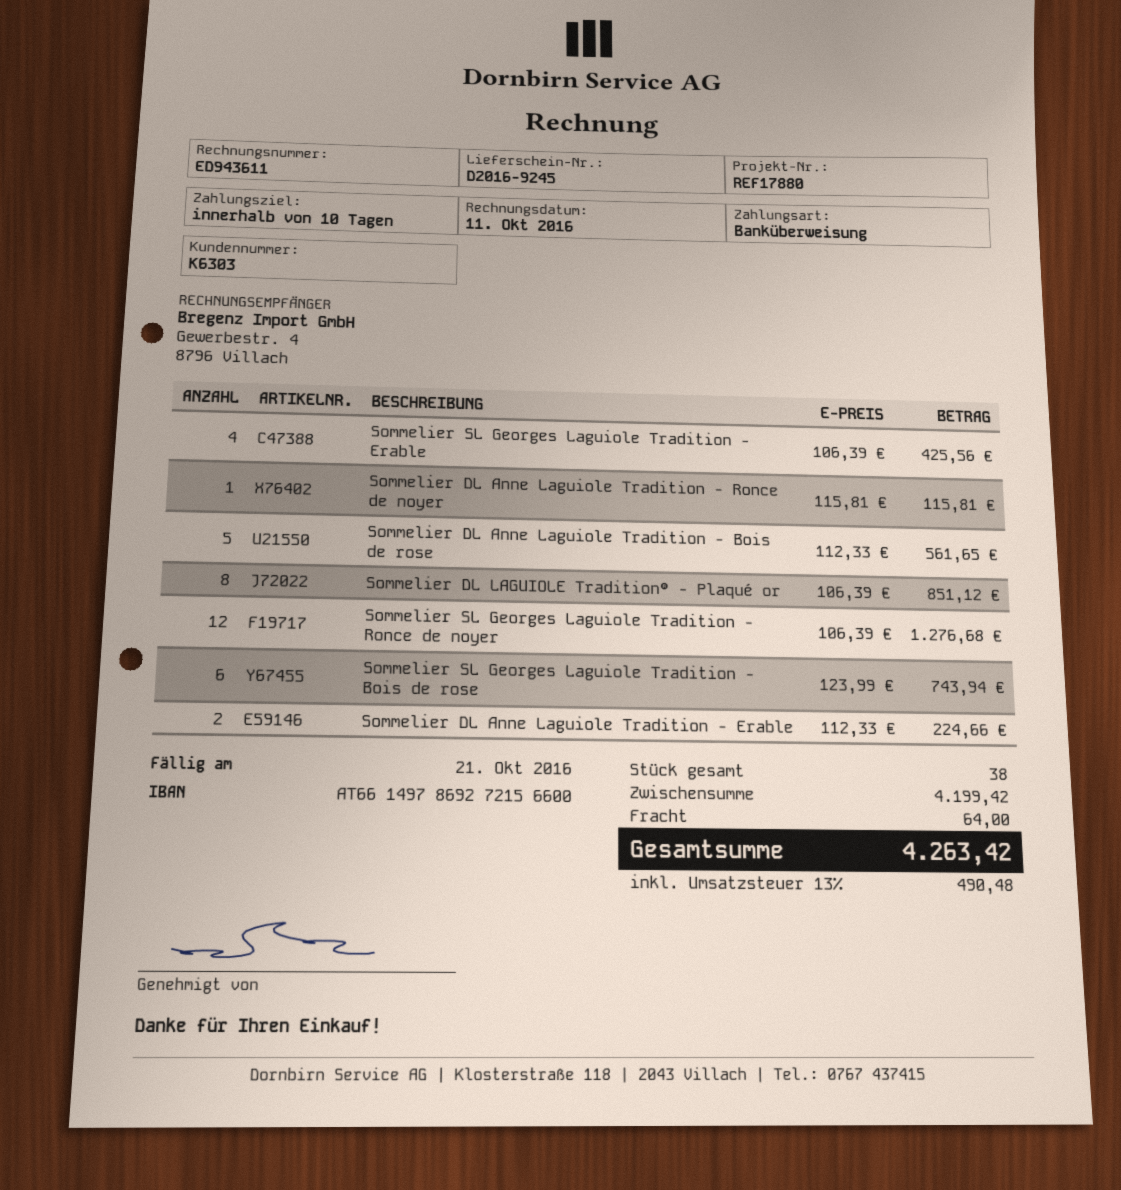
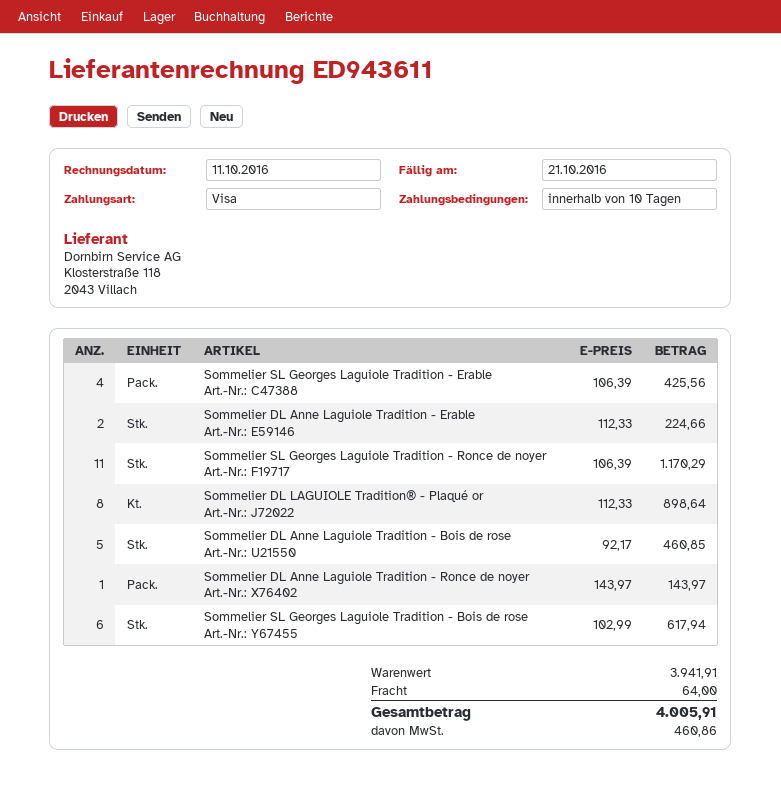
payment method: bank transfer -> Visa
Sommelier DL Anne Laguiole Tradition - Ronce de noyer: 1 x 115.81 = 115.81 -> 1 x 143.97 = 143.97
Sommelier DL Anne Laguiole Tradition - Bois de rose: 5 x 112.33 = 561.65 -> 5 x 92.17 = 460.85
Sommelier DL LAGUIOLE Tradition® - Plaqué or: 8 x 106.39 = 851.12 -> 8 x 112.33 = 898.64
Sommelier SL Georges Laguiole Tradition - Ronce de noyer: 12 x 106.39 = 1276.68 -> 11 x 106.39 = 1170.29
Sommelier SL Georges Laguiole Tradition - Bois de rose: 6 x 123.99 = 743.94 -> 6 x 102.99 = 617.94
subtotal: 4199.42 -> 3941.91
tax: 490.48 -> 460.86
total: 4263.42 -> 4005.91

